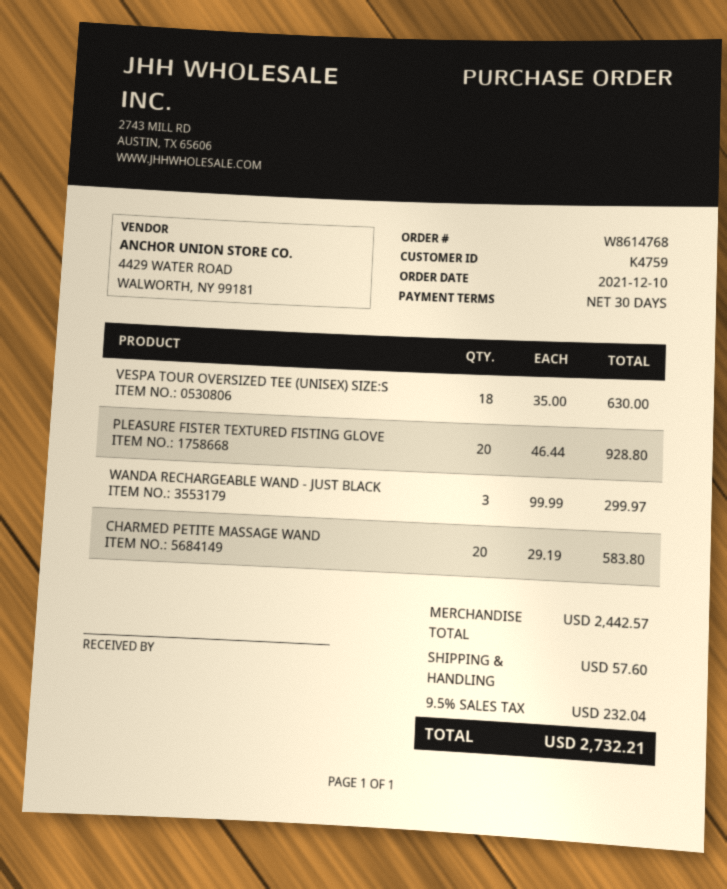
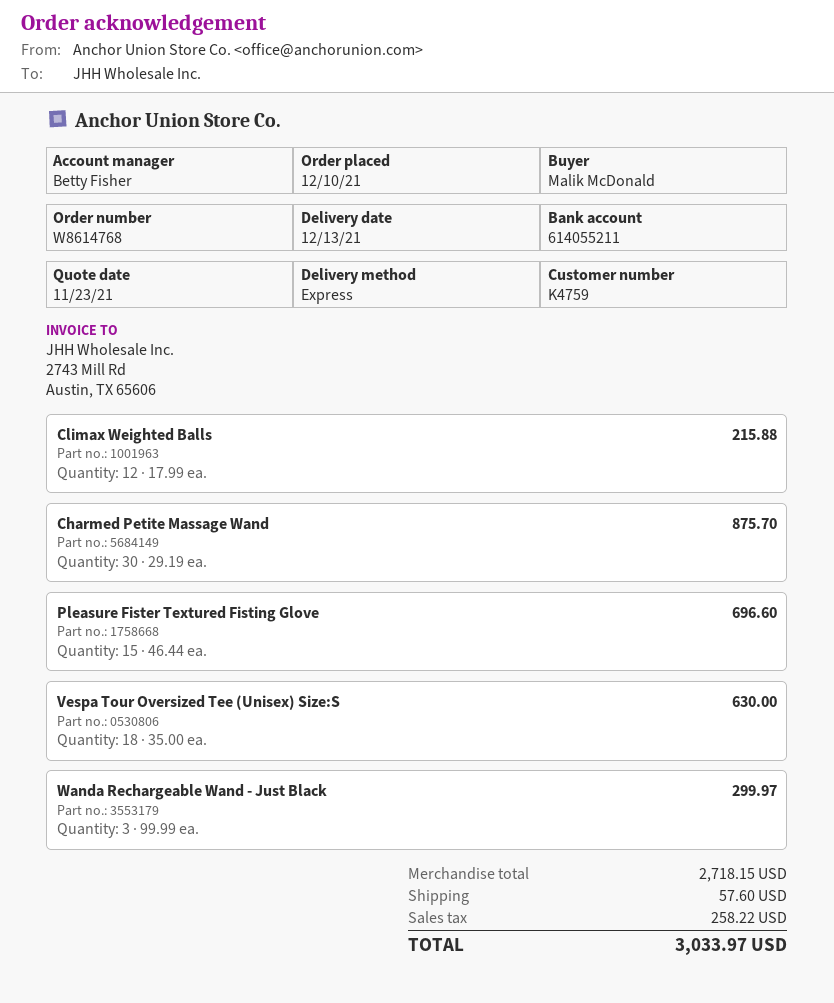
PLEASURE FISTER TEXTURED FISTING GLOVE: 20 x 46.44 = 928.80 -> 15 x 46.44 = 696.60
CHARMED PETITE MASSAGE WAND: 20 x 29.19 = 583.80 -> 30 x 29.19 = 875.70
Climax Weighted Balls: none -> 12 x 17.99 = 215.88
subtotal: 2442.57 -> 2718.15
tax: 232.04 -> 258.22
total: 2732.21 -> 3033.97

